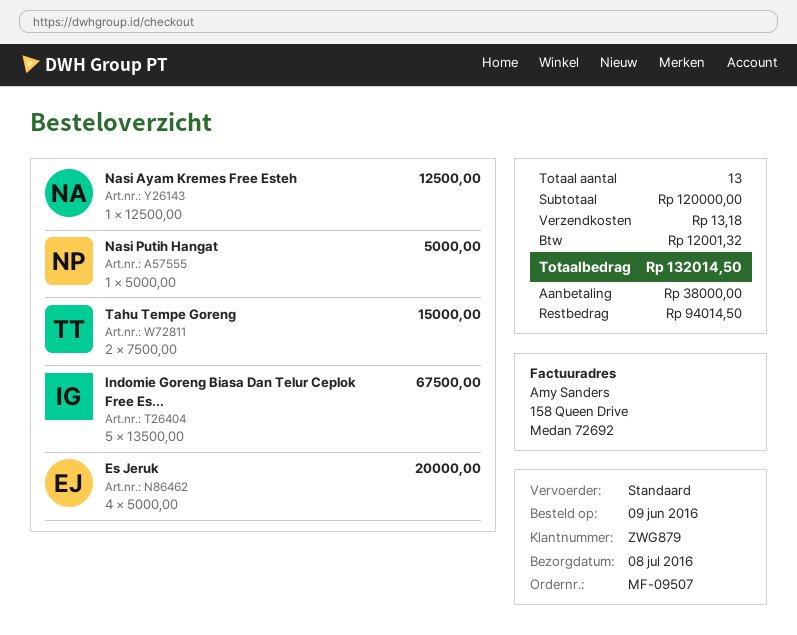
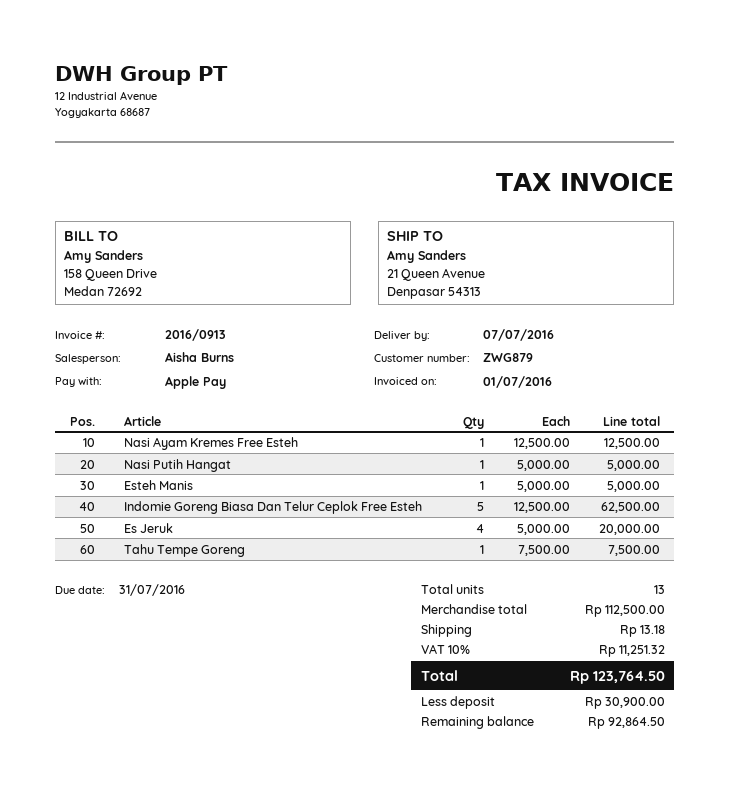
delivery date: 2016-07-08 -> 2016-07-07
Tahu Tempe Goreng: 2 x 7500.00 = 15000.00 -> 1 x 7500.00 = 7500.00
Indomie Goreng Biasa Dan Telur Ceplok Free Es...: 5 x 13500.00 = 67500.00 -> 5 x 12500.00 = 62500.00
Esteh Manis: none -> 1 x 5000.00 = 5000.00
subtotal: 120000.00 -> 112500.00
tax: 12001.32 -> 11251.32
total: 132014.50 -> 123764.50
deposit: 38000.00 -> 30900.00
balance: 94014.50 -> 92864.50

